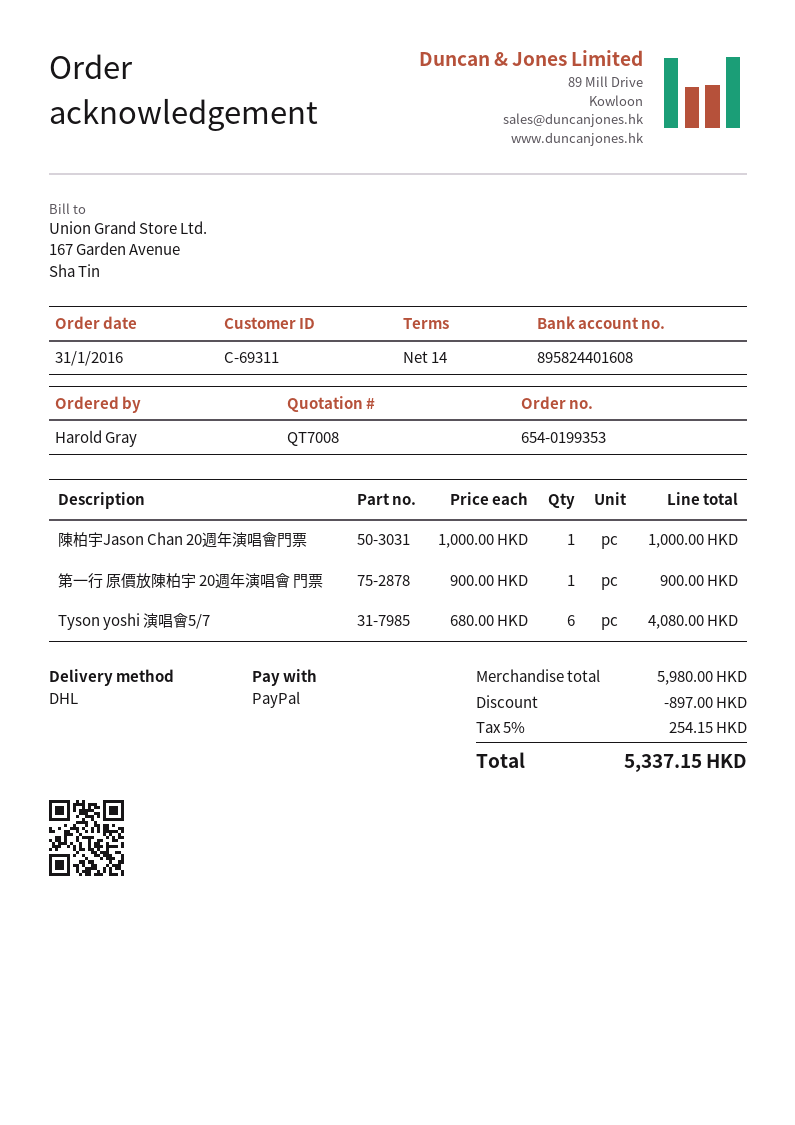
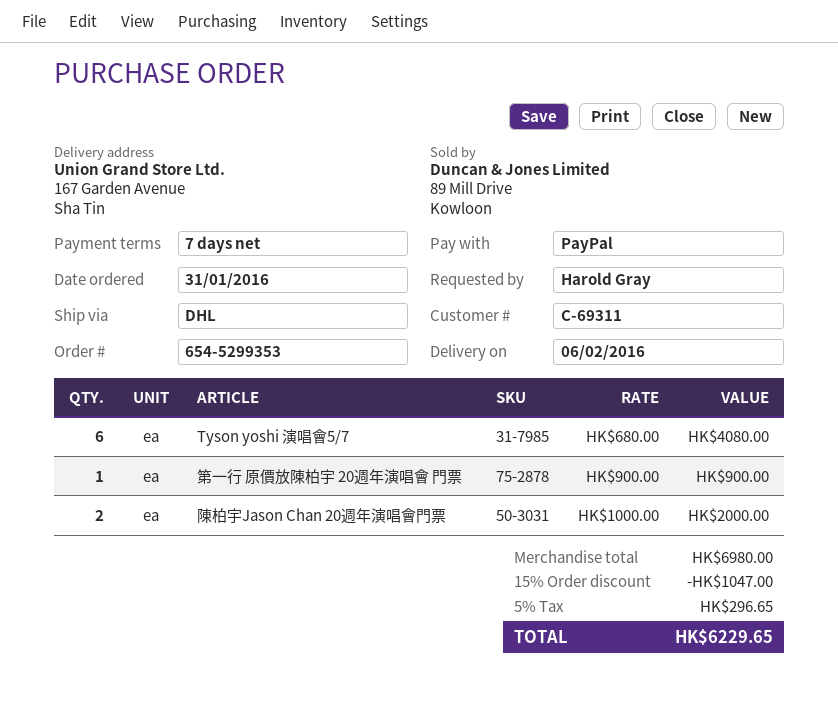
order number: 654-0199353 -> 654-5299353
payment terms: 14 days -> 7 days
陳柏宇Jason Chan 20週年演唱會門票: 1 x 1000.00 = 1000.00 -> 2 x 1000.00 = 2000.00
subtotal: 5980.00 -> 6980.00
discount: 897.00 -> 1047.00
tax: 5% = 254.15 -> 5% = 296.65
total: 5337.15 -> 6229.65

